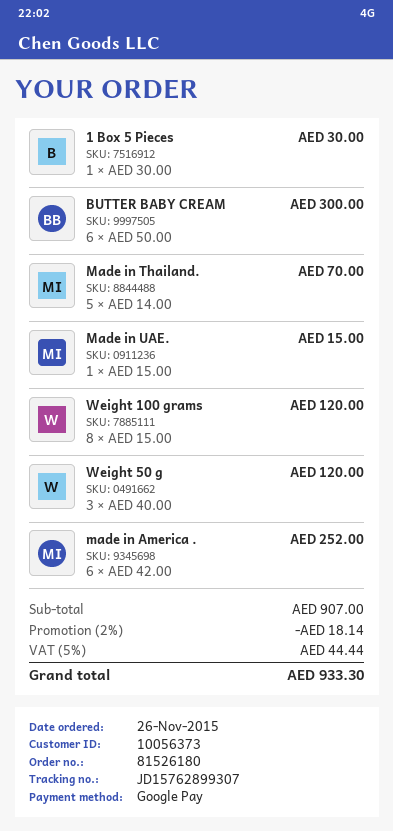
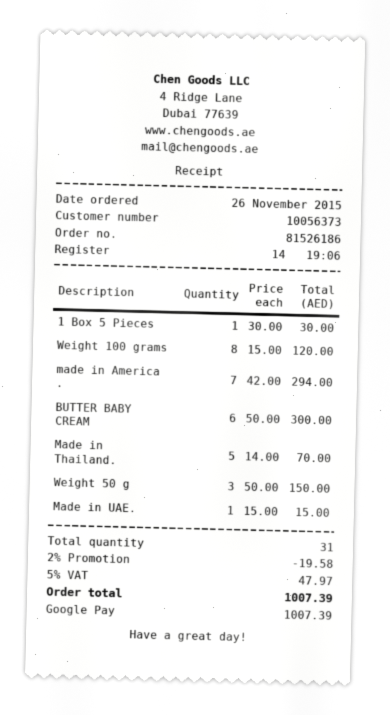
order number: 81526180 -> 81526186
Weight 50 g: 3 x 40.00 = 120.00 -> 3 x 50.00 = 150.00
made in America .: 6 x 42.00 = 252.00 -> 7 x 42.00 = 294.00
discount: 2% = 18.14 -> 2% = 19.58
tax: 5% = 44.44 -> 5% = 47.97
total: 933.30 -> 1007.39

